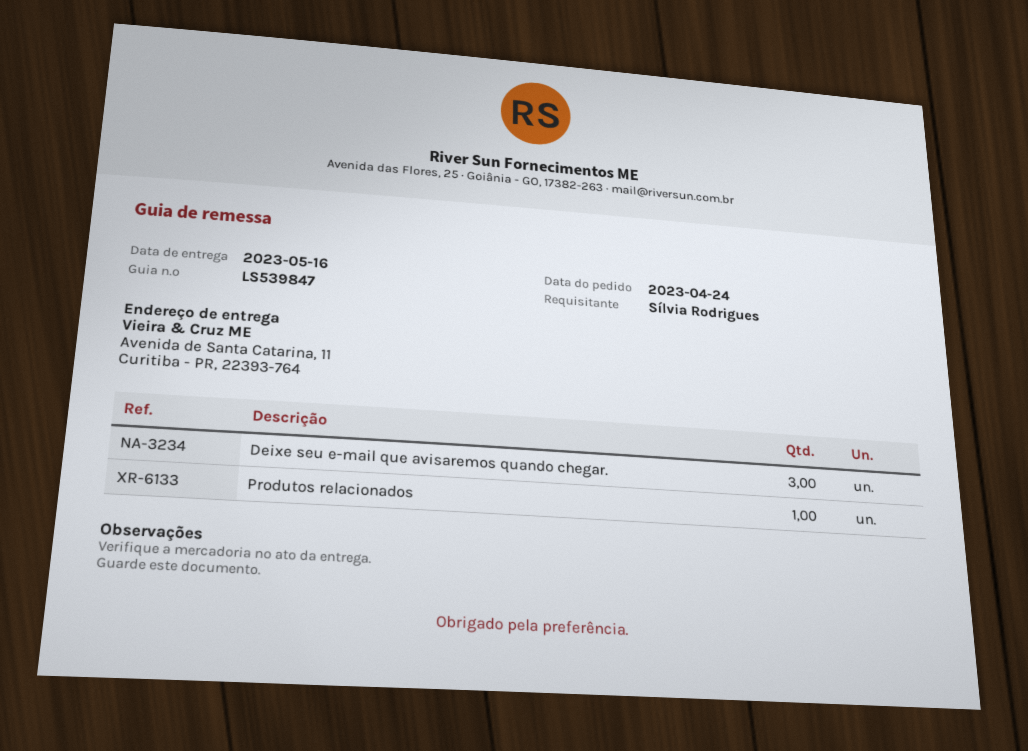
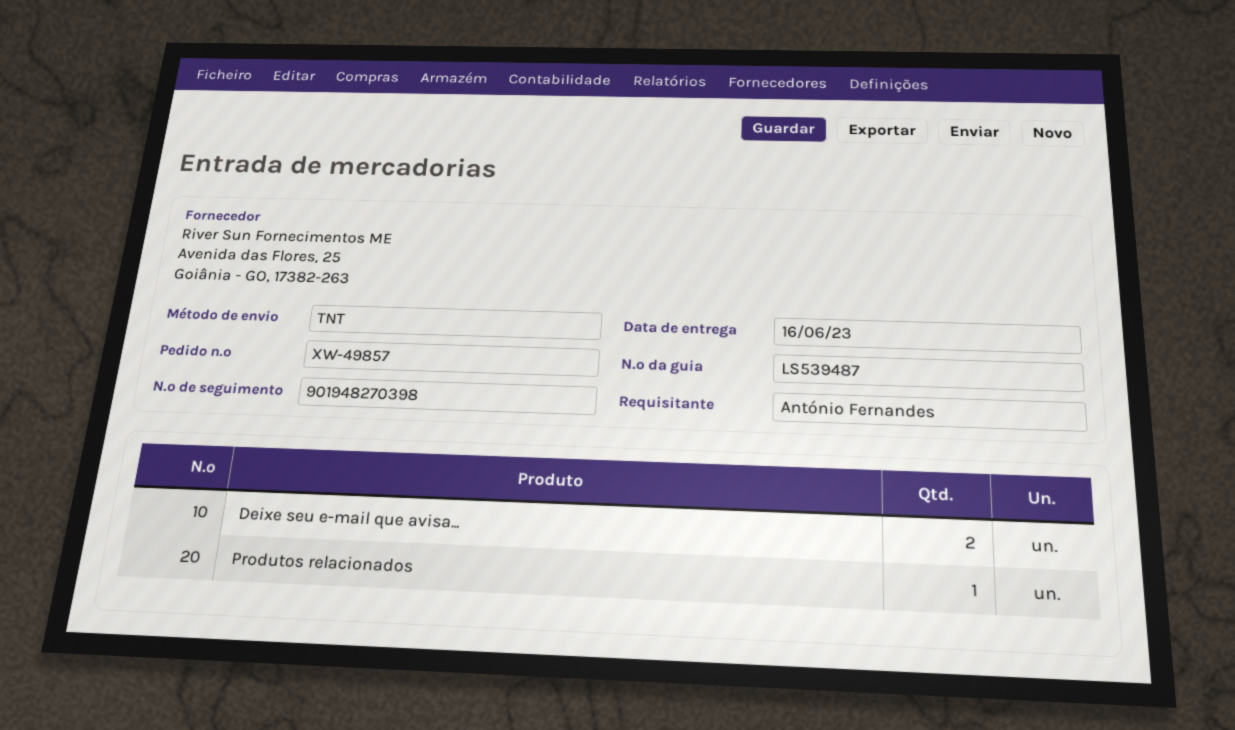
delivery note number: LS539847 -> LS539487
delivery date: 2023-05-16 -> 2023-06-16
ordered by: Sílvia Rodrigues -> António Fernandes
Deixe seu e-mail que avisaremos quando chegar.: 3 -> 2

